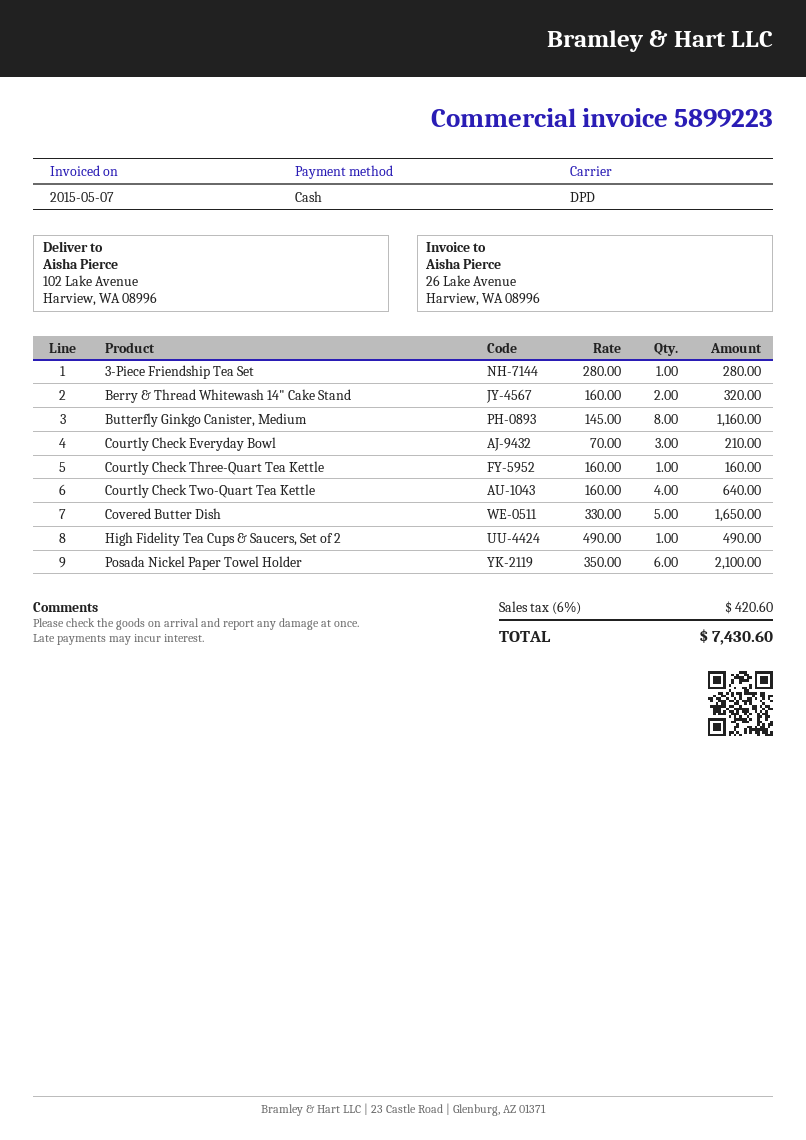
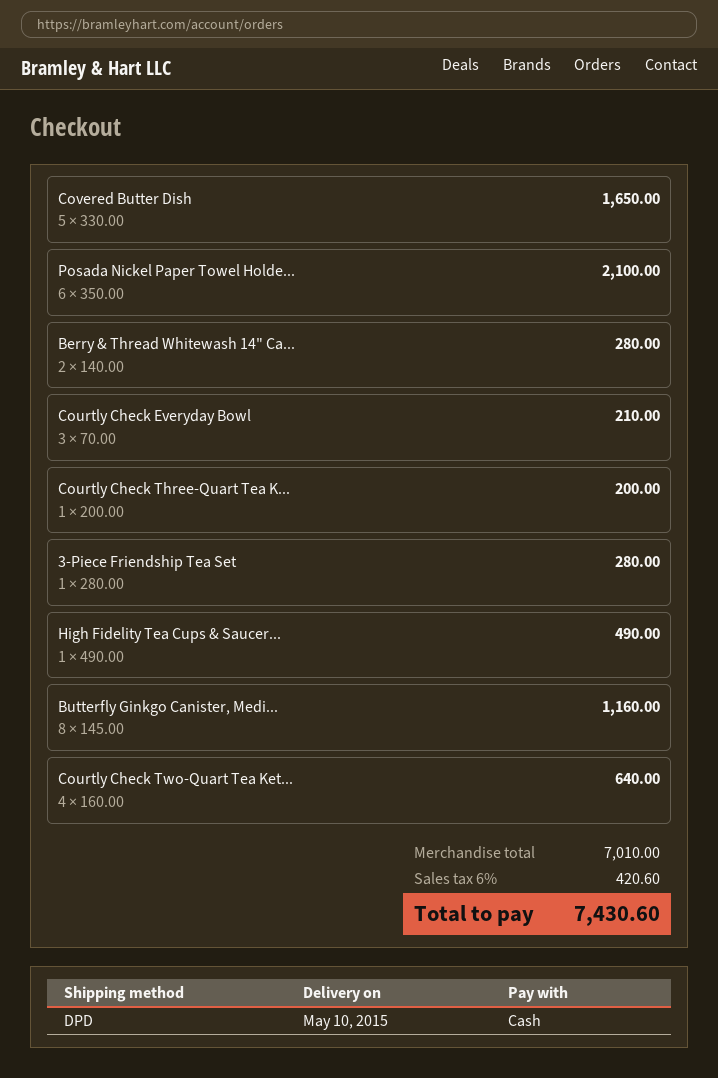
Berry & Thread Whitewash 14" Cake Stand: 2 x 160.00 = 320.00 -> 2 x 140.00 = 280.00
Courtly Check Three-Quart Tea Kettle: 1 x 160.00 = 160.00 -> 1 x 200.00 = 200.00

